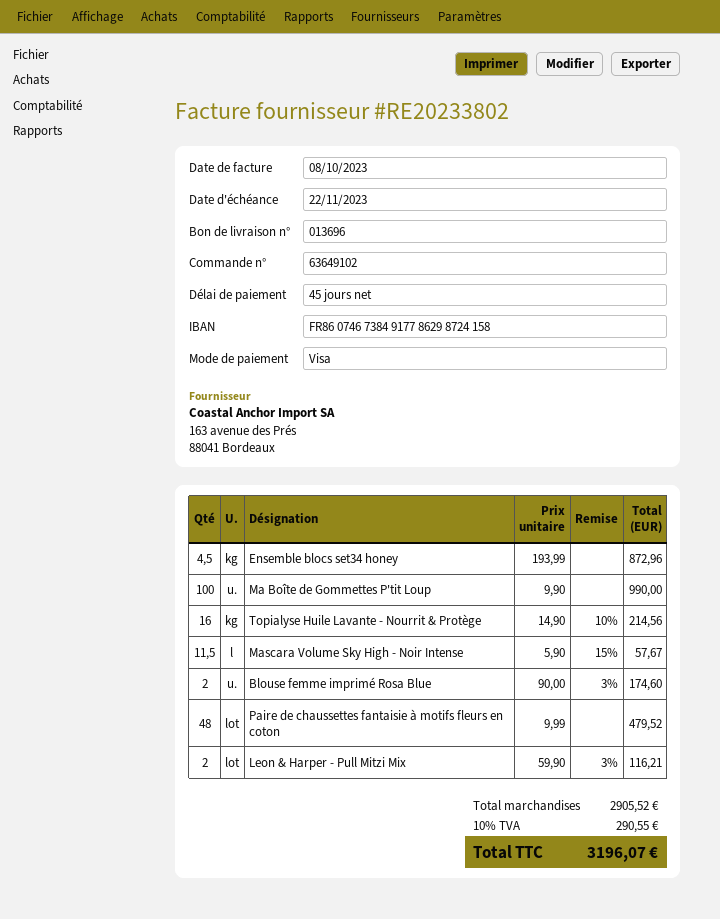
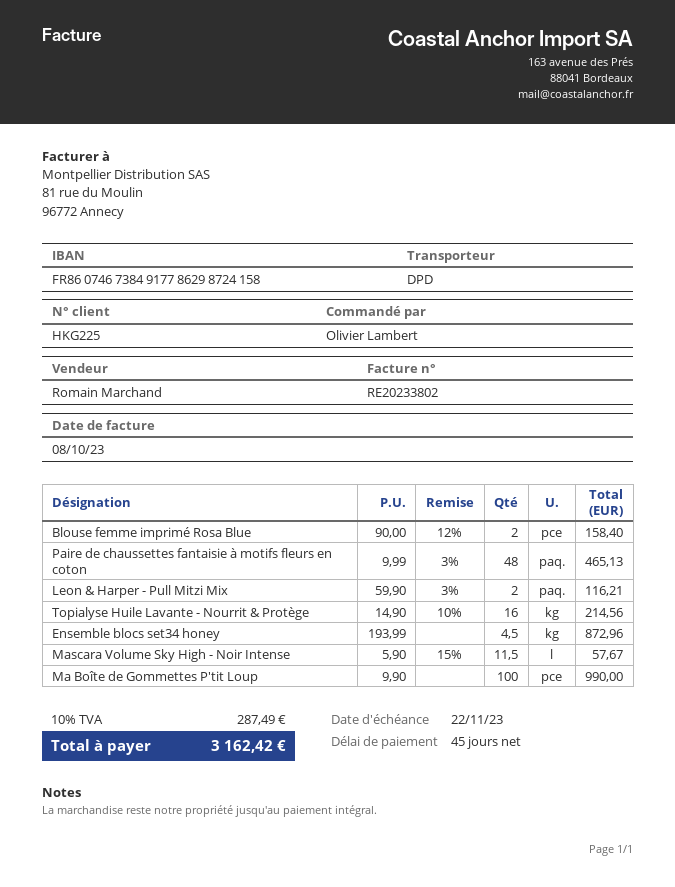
Blouse femme imprimé Rosa Blue: 2 x 90.00 - 3% = 174.60 -> 2 x 90.00 - 12% = 158.40
Paire de chaussettes fantaisie à motifs fleurs en coton: 48 x 9.99 = 479.52 -> 48 x 9.99 - 3% = 465.13
tax: 10% = 290.55 -> 10% = 287.49
total: 3196.07 -> 3162.42

